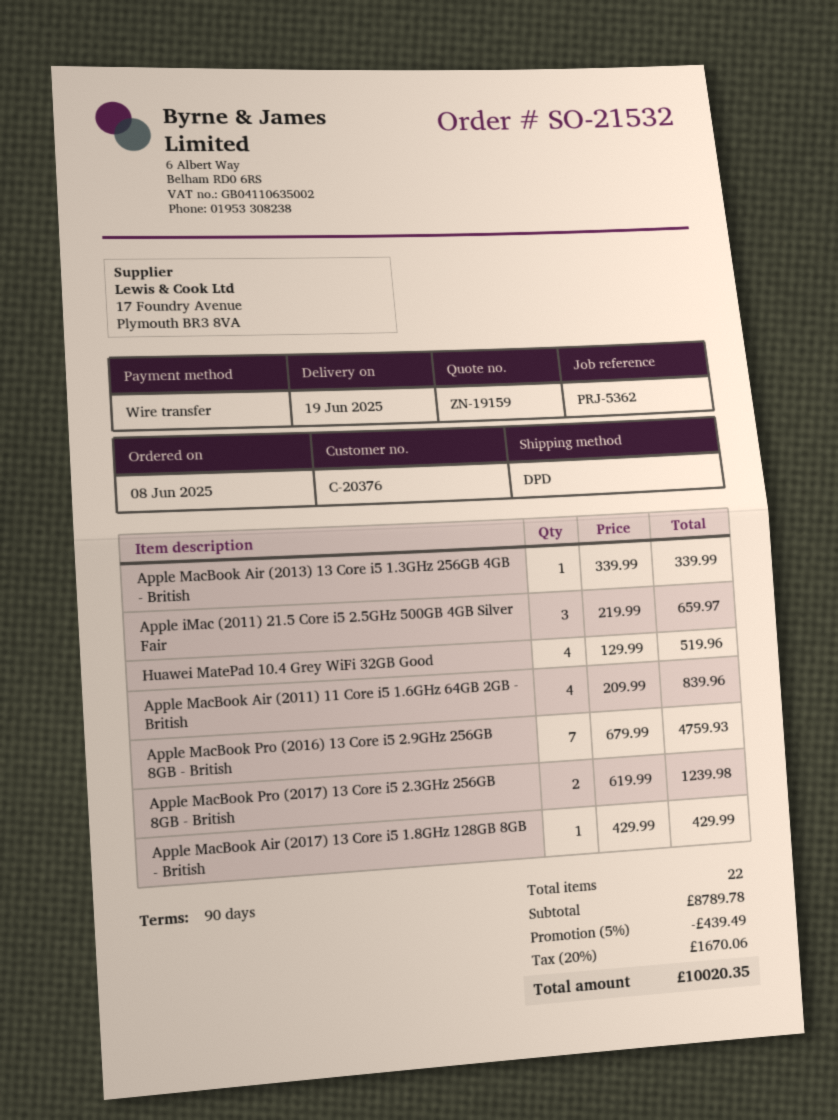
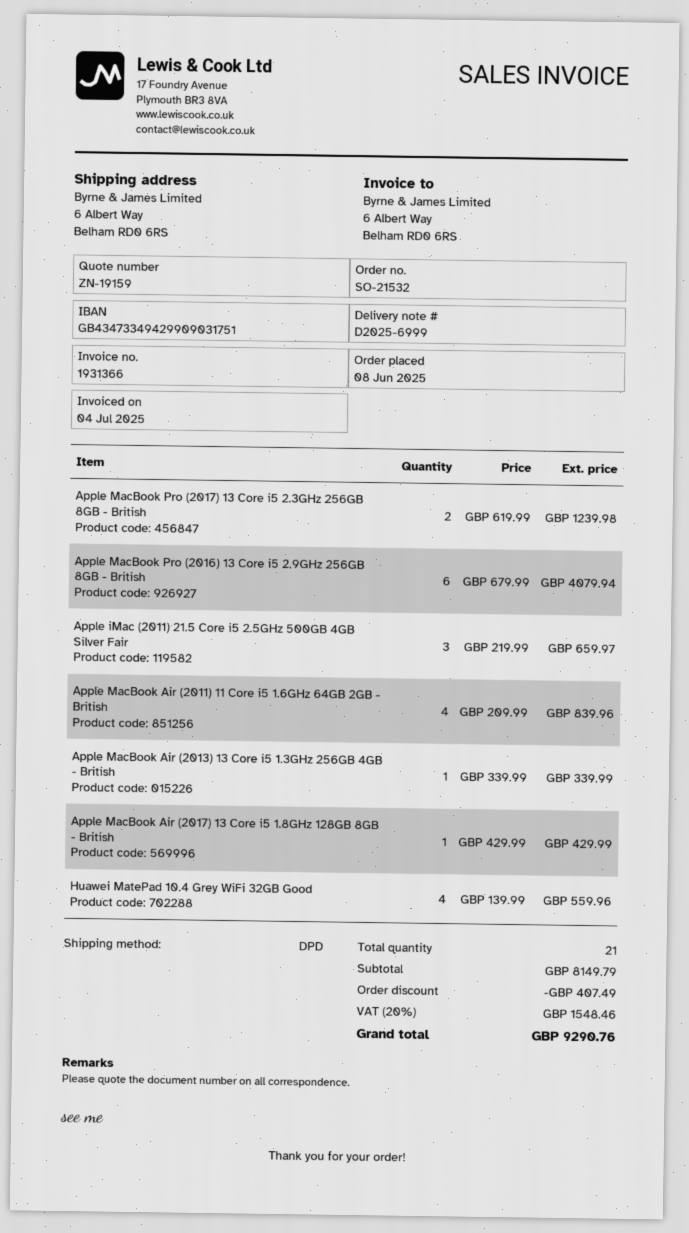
Huawei MatePad 10.4 Grey WiFi 32GB Good: 4 x 129.99 = 519.96 -> 4 x 139.99 = 559.96
Apple MacBook Pro (2016) 13 Core i5 2.9GHz 256GB 8GB - British: 7 x 679.99 = 4759.93 -> 6 x 679.99 = 4079.94
total quantity: 22 -> 21
subtotal: 8789.78 -> 8149.79
discount: 439.49 -> 407.49
tax: 20% = 1670.06 -> 20% = 1548.46
total: 10020.35 -> 9290.76

